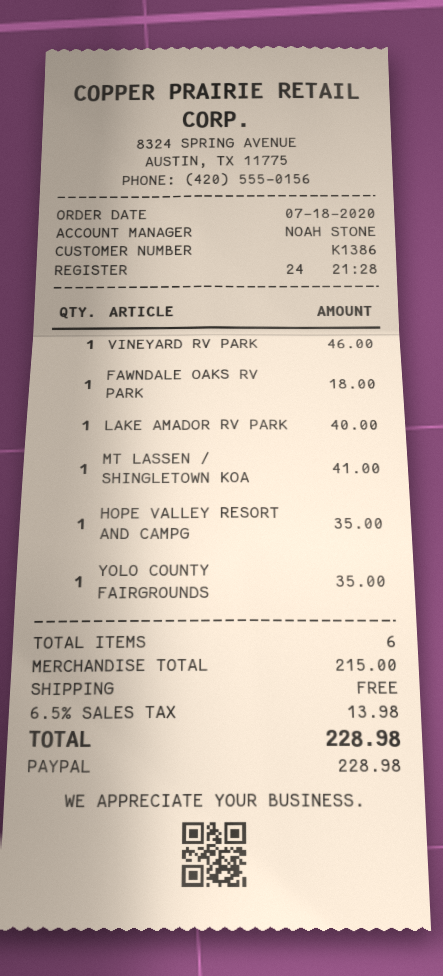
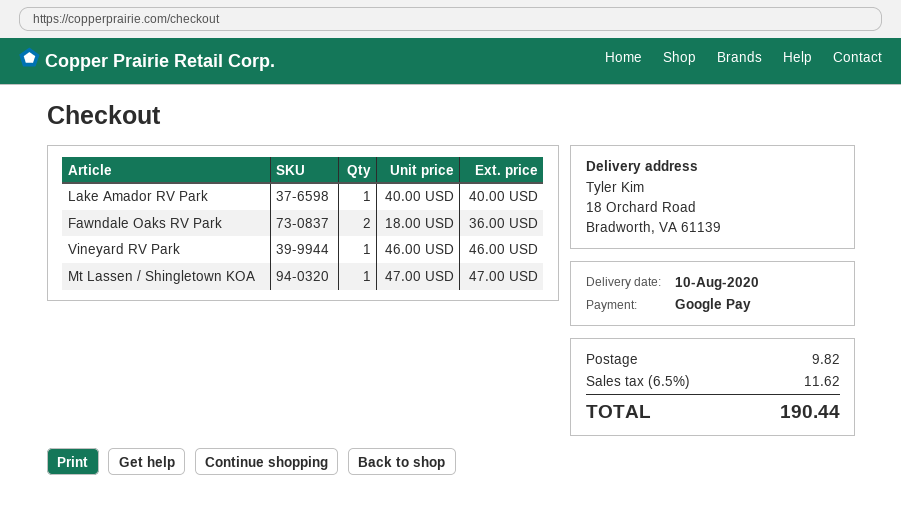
payment method: PayPal -> Google Pay
FAWNDALE OAKS RV PARK: 1 for 18.00 -> 2 for 36.00
MT LASSEN / SHINGLETOWN KOA: 1 for 41.00 -> 1 for 47.00
HOPE VALLEY RESORT AND CAMPG: 1 for 35.00 -> none
YOLO COUNTY FAIRGROUNDS: 1 for 35.00 -> none
shipping: 0.00 -> 9.82
tax: 6.5% = 13.98 -> 6.5% = 11.62
total: 228.98 -> 190.44

